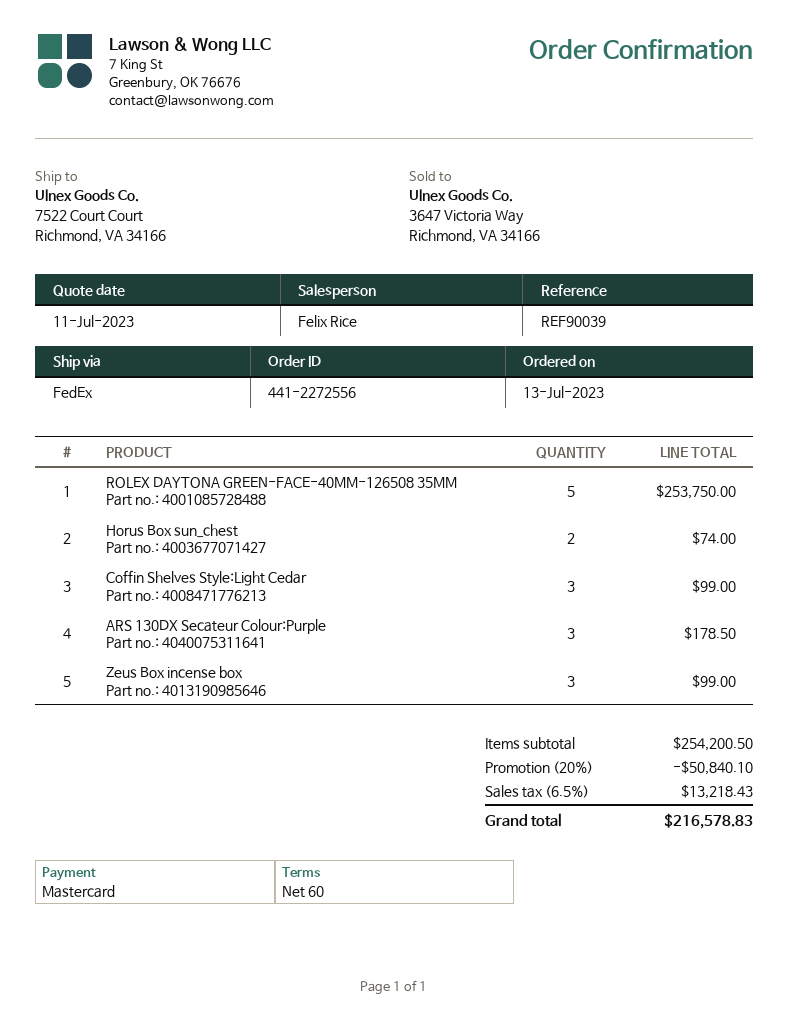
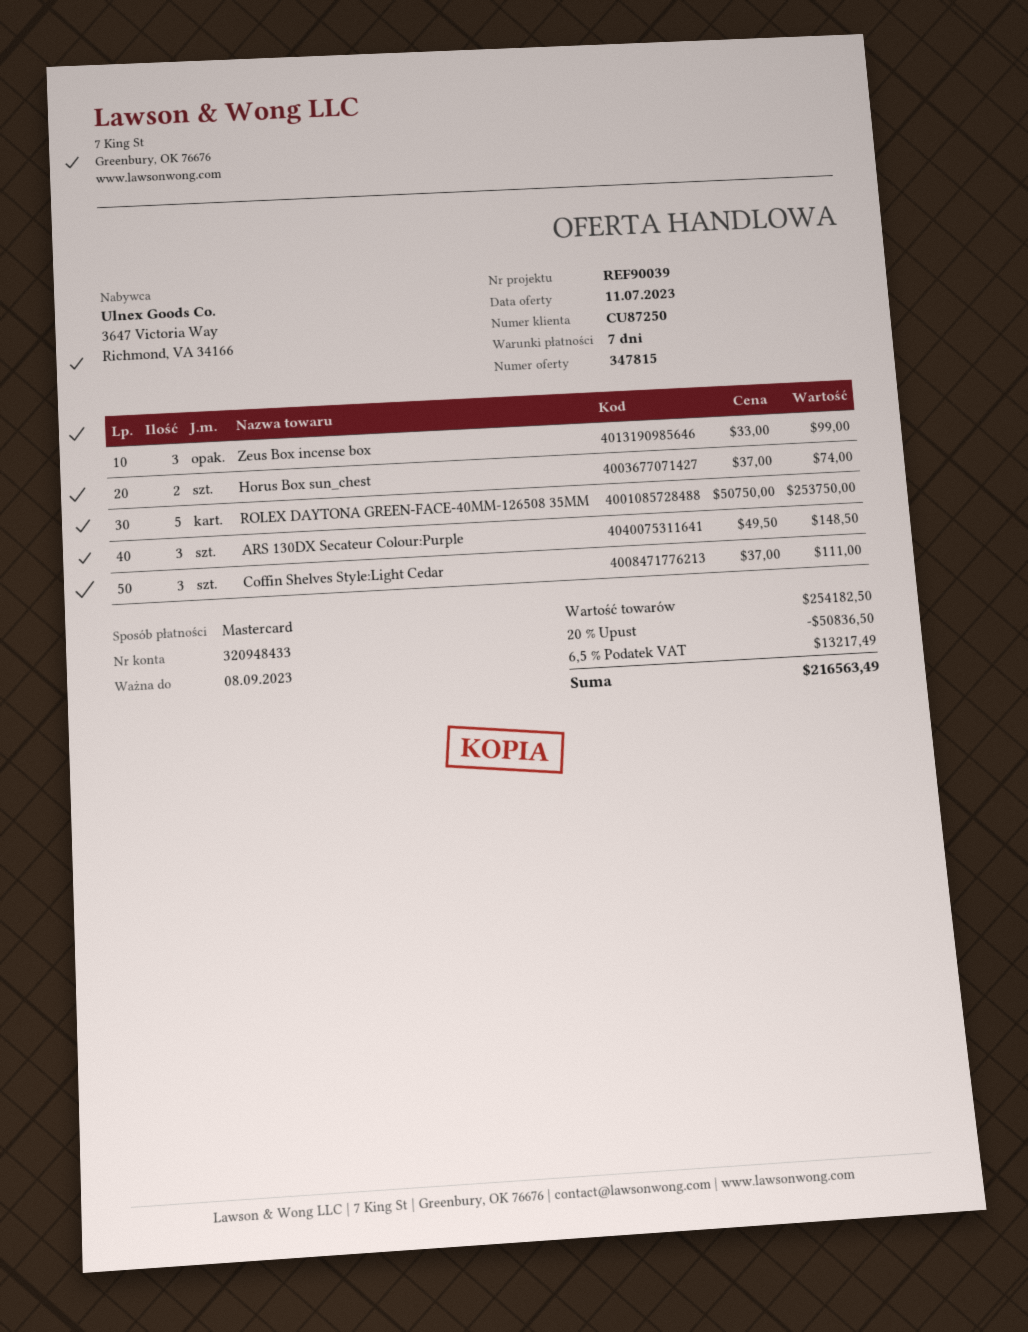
payment terms: 60 days -> 7 days
Coffin Shelves Style:Light Cedar: 3 for 99.00 -> 3 for 111.00
ARS 130DX Secateur Colour:Purple: 3 for 178.50 -> 3 for 148.50
subtotal: 254200.50 -> 254182.50
discount: 20% = 50840.10 -> 20% = 50836.50
tax: 6.5% = 13218.43 -> 6.5% = 13217.49
total: 216578.83 -> 216563.49

